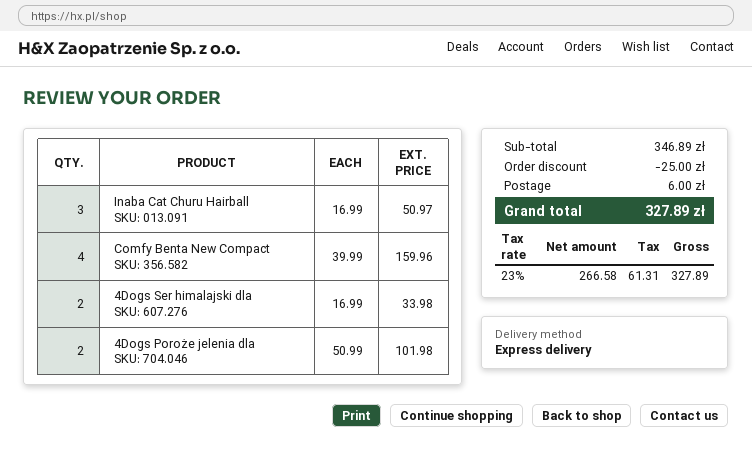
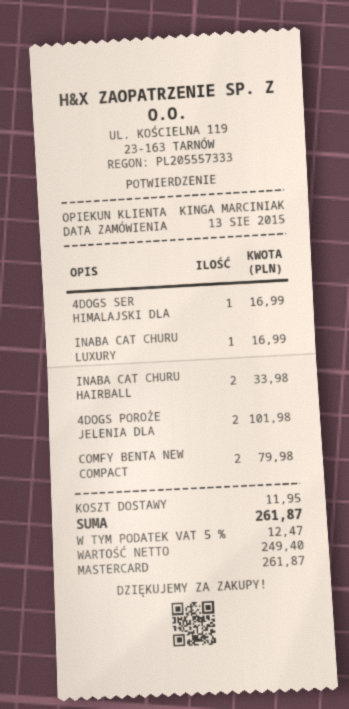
Inaba Cat Churu Hairball: 3 for 50.97 -> 2 for 33.98
Comfy Benta New Compact: 4 for 159.96 -> 2 for 79.98
4Dogs Ser himalajski dla: 2 for 33.98 -> 1 for 16.99
INABA CAT CHURU LUXURY: none -> 1 for 16.99
discount: 25.00 -> none
shipping: 6.00 -> 11.95
net: 266.58 -> 249.40
tax: 23% = 61.31 -> 5% = 12.47
total: 327.89 -> 261.87

